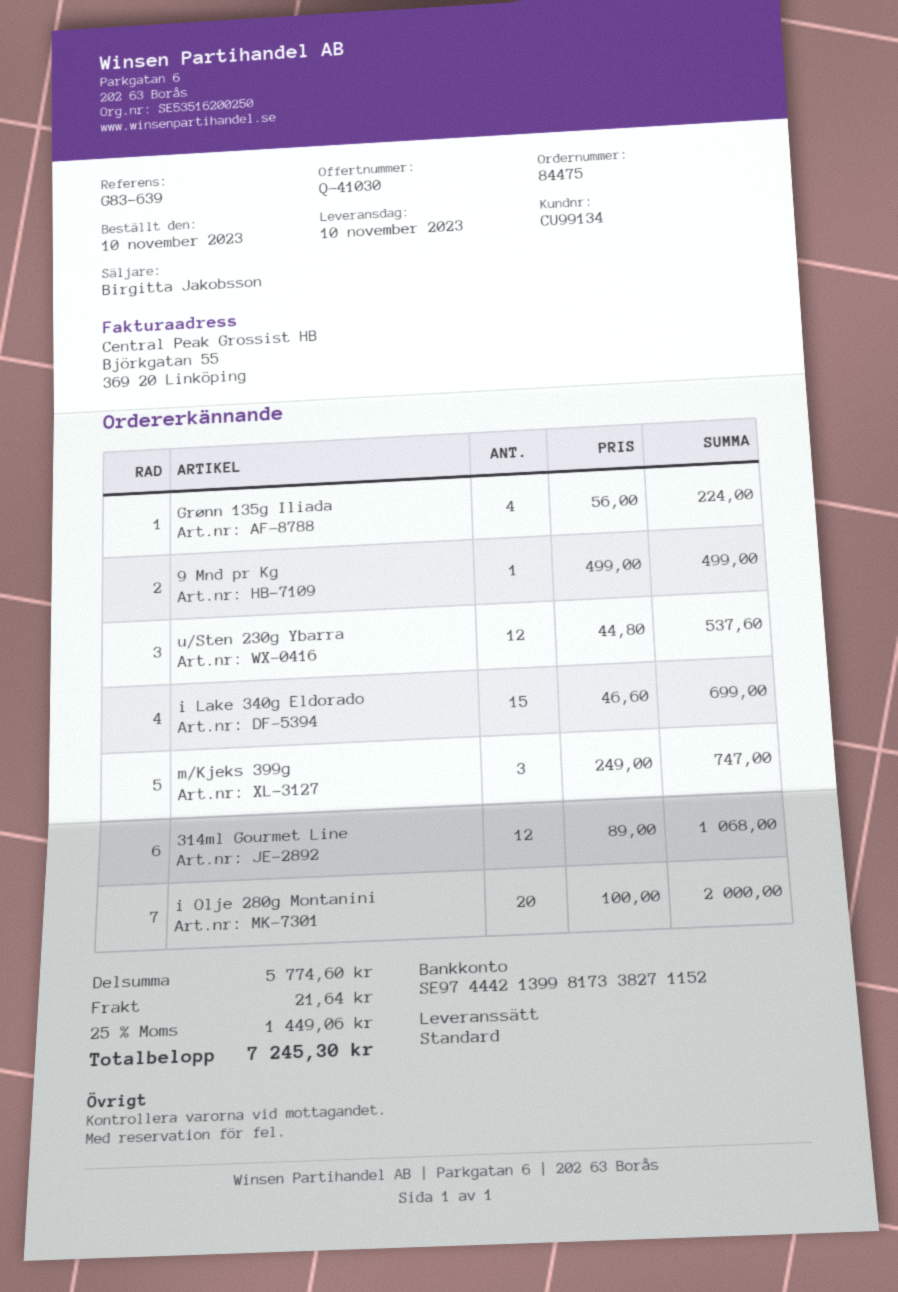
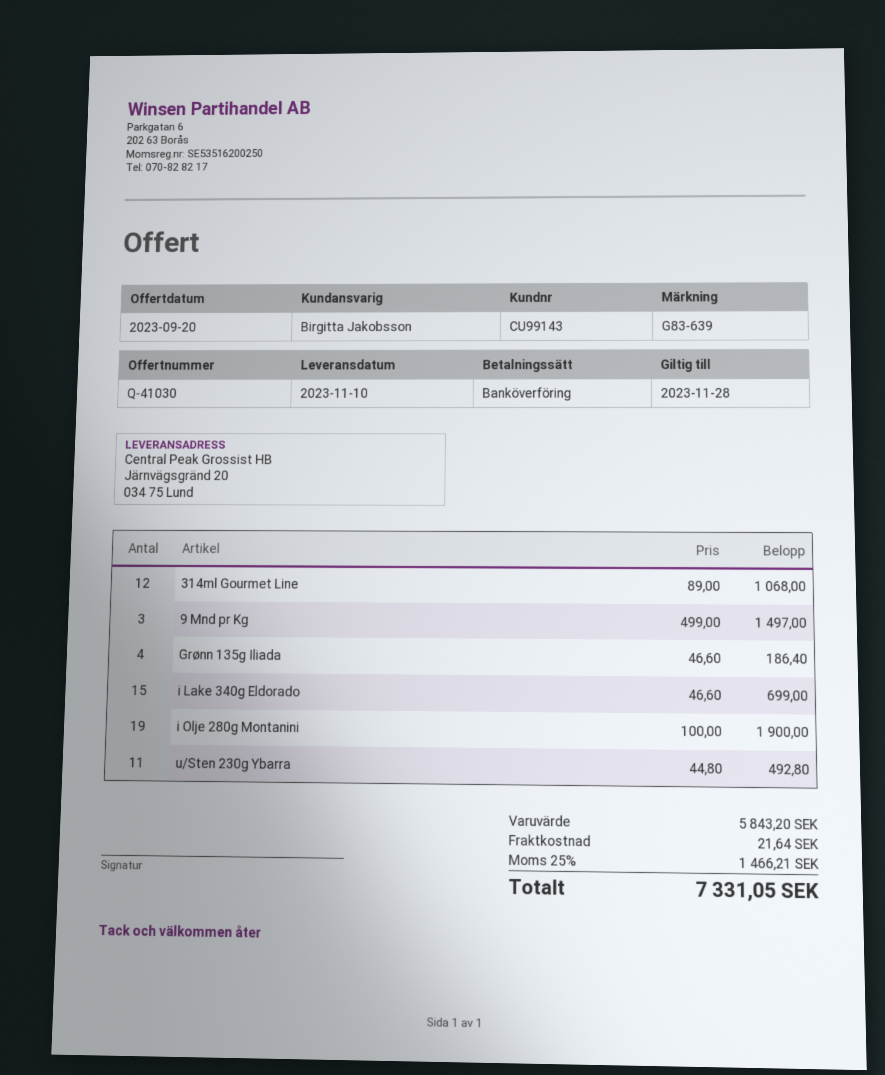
customer number: CU99134 -> CU99143
Grønn 135g Iliada: 4 x 56.00 = 224.00 -> 4 x 46.60 = 186.40
9 Mnd pr Kg: 1 x 499.00 = 499.00 -> 3 x 499.00 = 1497.00
u/Sten 230g Ybarra: 12 x 44.80 = 537.60 -> 11 x 44.80 = 492.80
m/Kjeks 399g: 3 x 249.00 = 747.00 -> none
i Olje 280g Montanini: 20 x 100.00 = 2000.00 -> 19 x 100.00 = 1900.00
subtotal: 5774.60 -> 5843.20
tax: 25% = 1449.06 -> 25% = 1466.21
total: 7245.30 -> 7331.05

